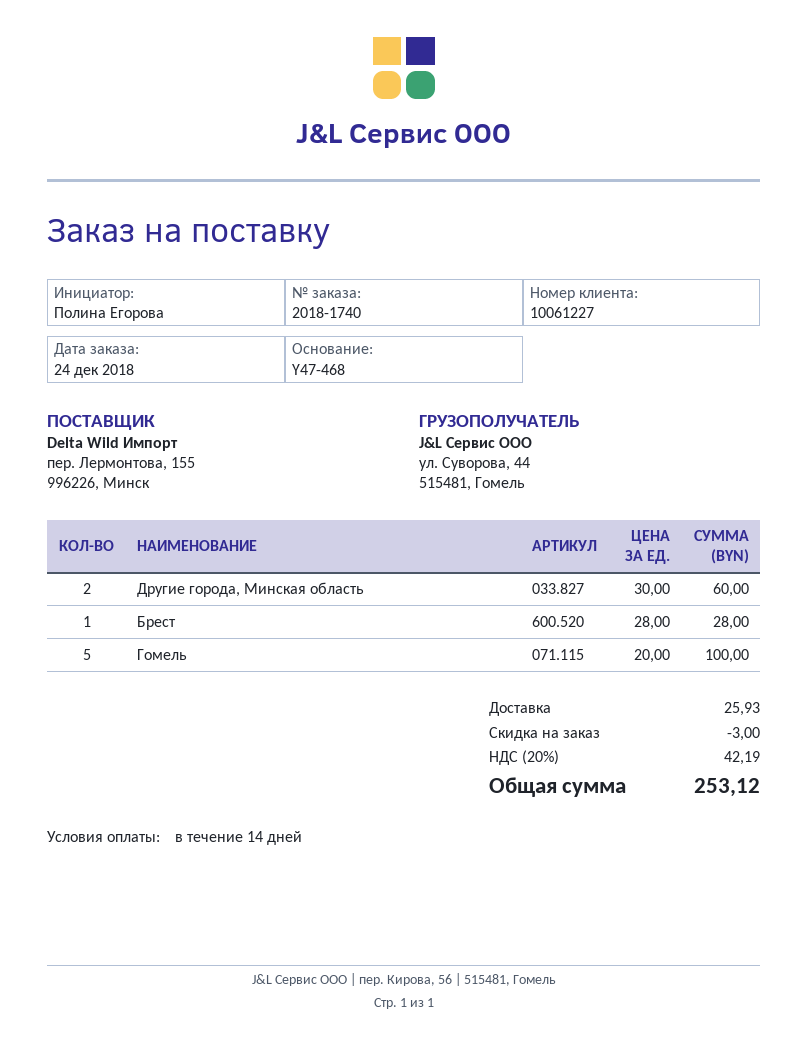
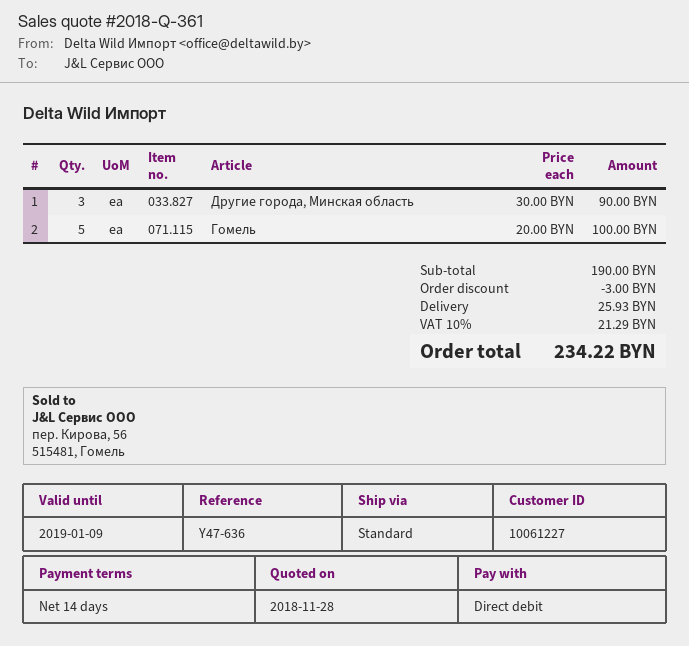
reference: Y47-468 -> Y47-636
Другие города, Минская область: 2 x 30.00 = 60.00 -> 3 x 30.00 = 90.00
Брест: 1 x 28.00 = 28.00 -> none
tax: 20% = 42.19 -> 10% = 21.29
total: 253.12 -> 234.22

